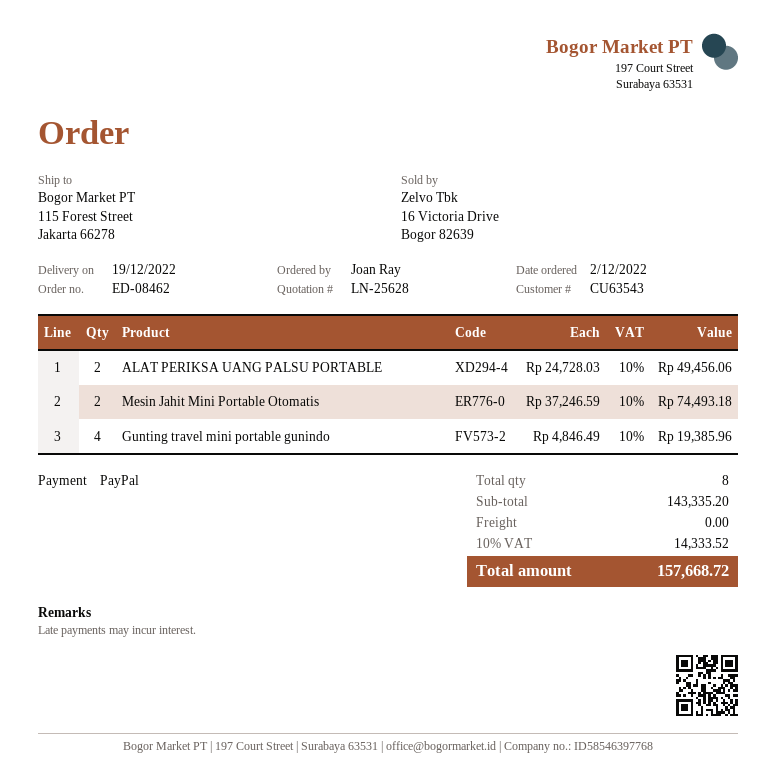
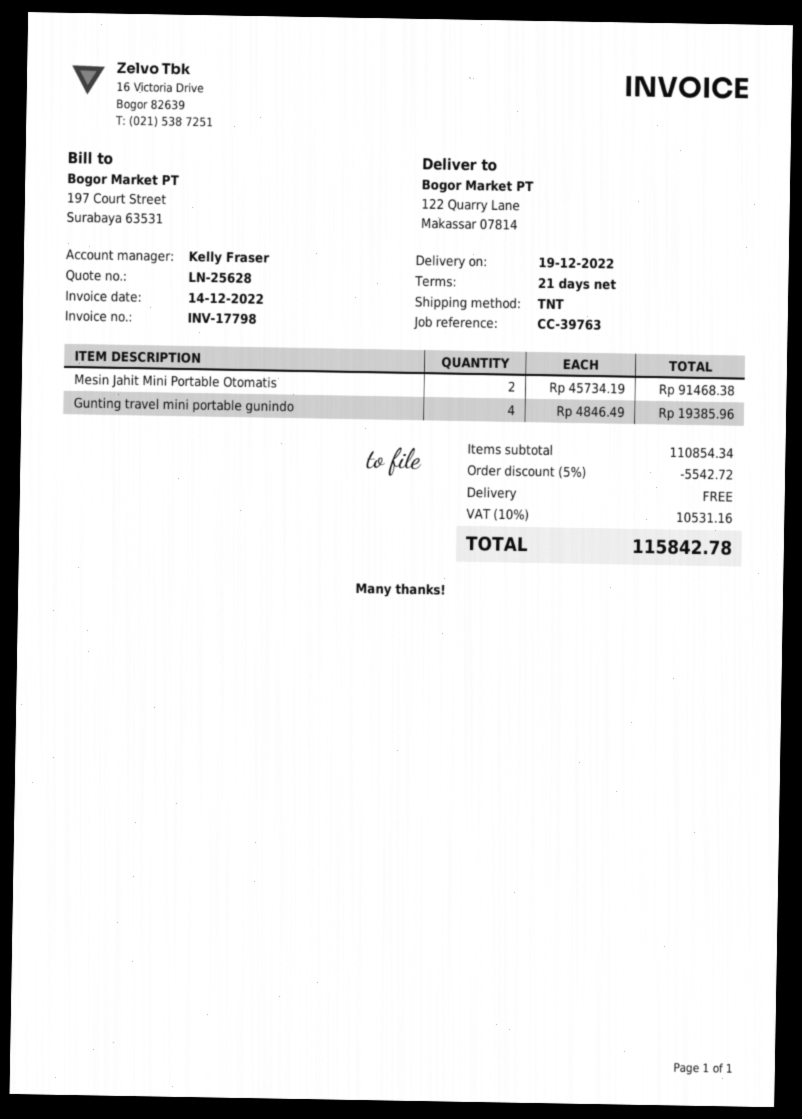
ship to: 115 Forest Street, Jakarta 66278 -> 122 Quarry Lane, Makassar 07814
ALAT PERIKSA UANG PALSU PORTABLE: 2 x 24728.03 = 49456.06 -> none
Mesin Jahit Mini Portable Otomatis: 2 x 37246.59 = 74493.18 -> 2 x 45734.19 = 91468.38
subtotal: 143335.20 -> 110854.34
discount: none -> 5% = 5542.72
tax: 10% = 14333.52 -> 10% = 10531.16
total: 157668.72 -> 115842.78

